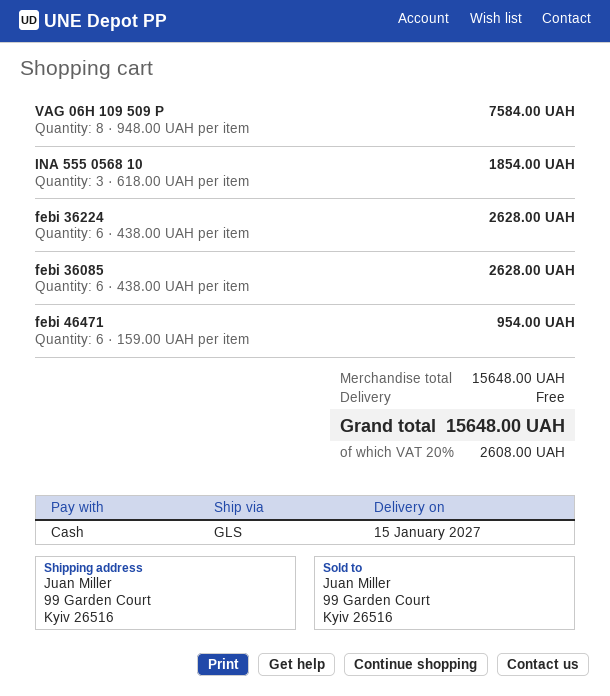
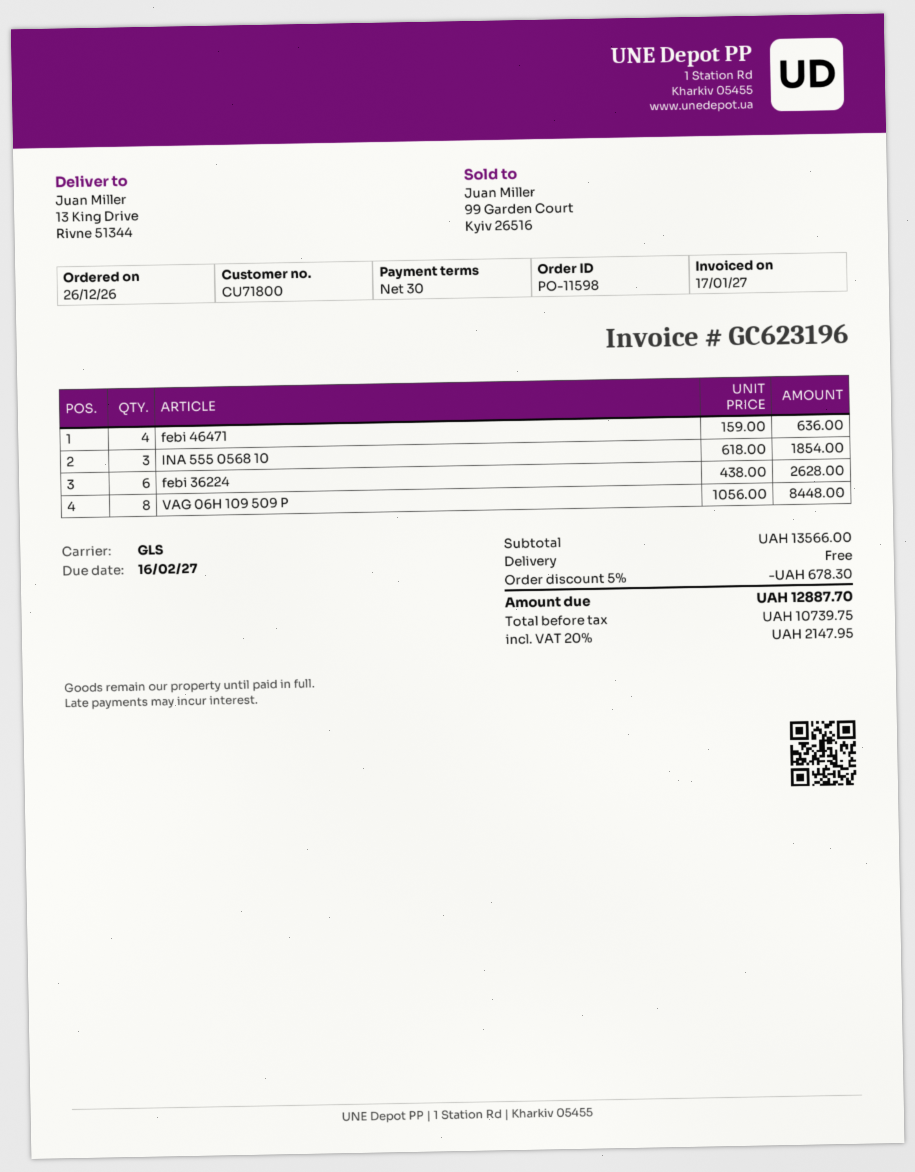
ship to: 99 Garden Court, Kyiv 26516 -> 13 King Drive, Rivne 51344
VAG 06H 109 509 P: 8 x 948.00 = 7584.00 -> 8 x 1056.00 = 8448.00
febi 36085: 6 x 438.00 = 2628.00 -> none
febi 46471: 6 x 159.00 = 954.00 -> 4 x 159.00 = 636.00
subtotal: 15648.00 -> 13566.00
discount: none -> 5% = 678.30
tax: 20% = 2608.00 -> 20% = 2147.95
total: 15648.00 -> 12887.70

